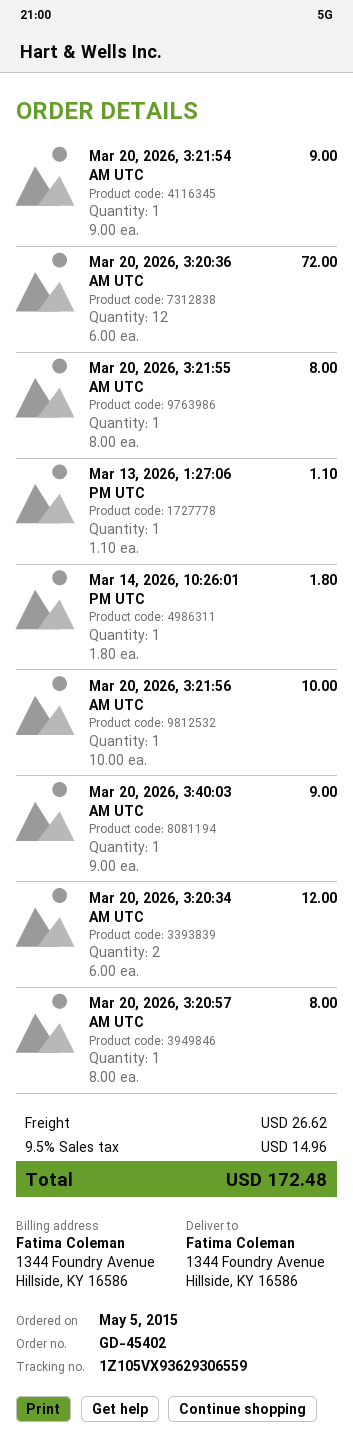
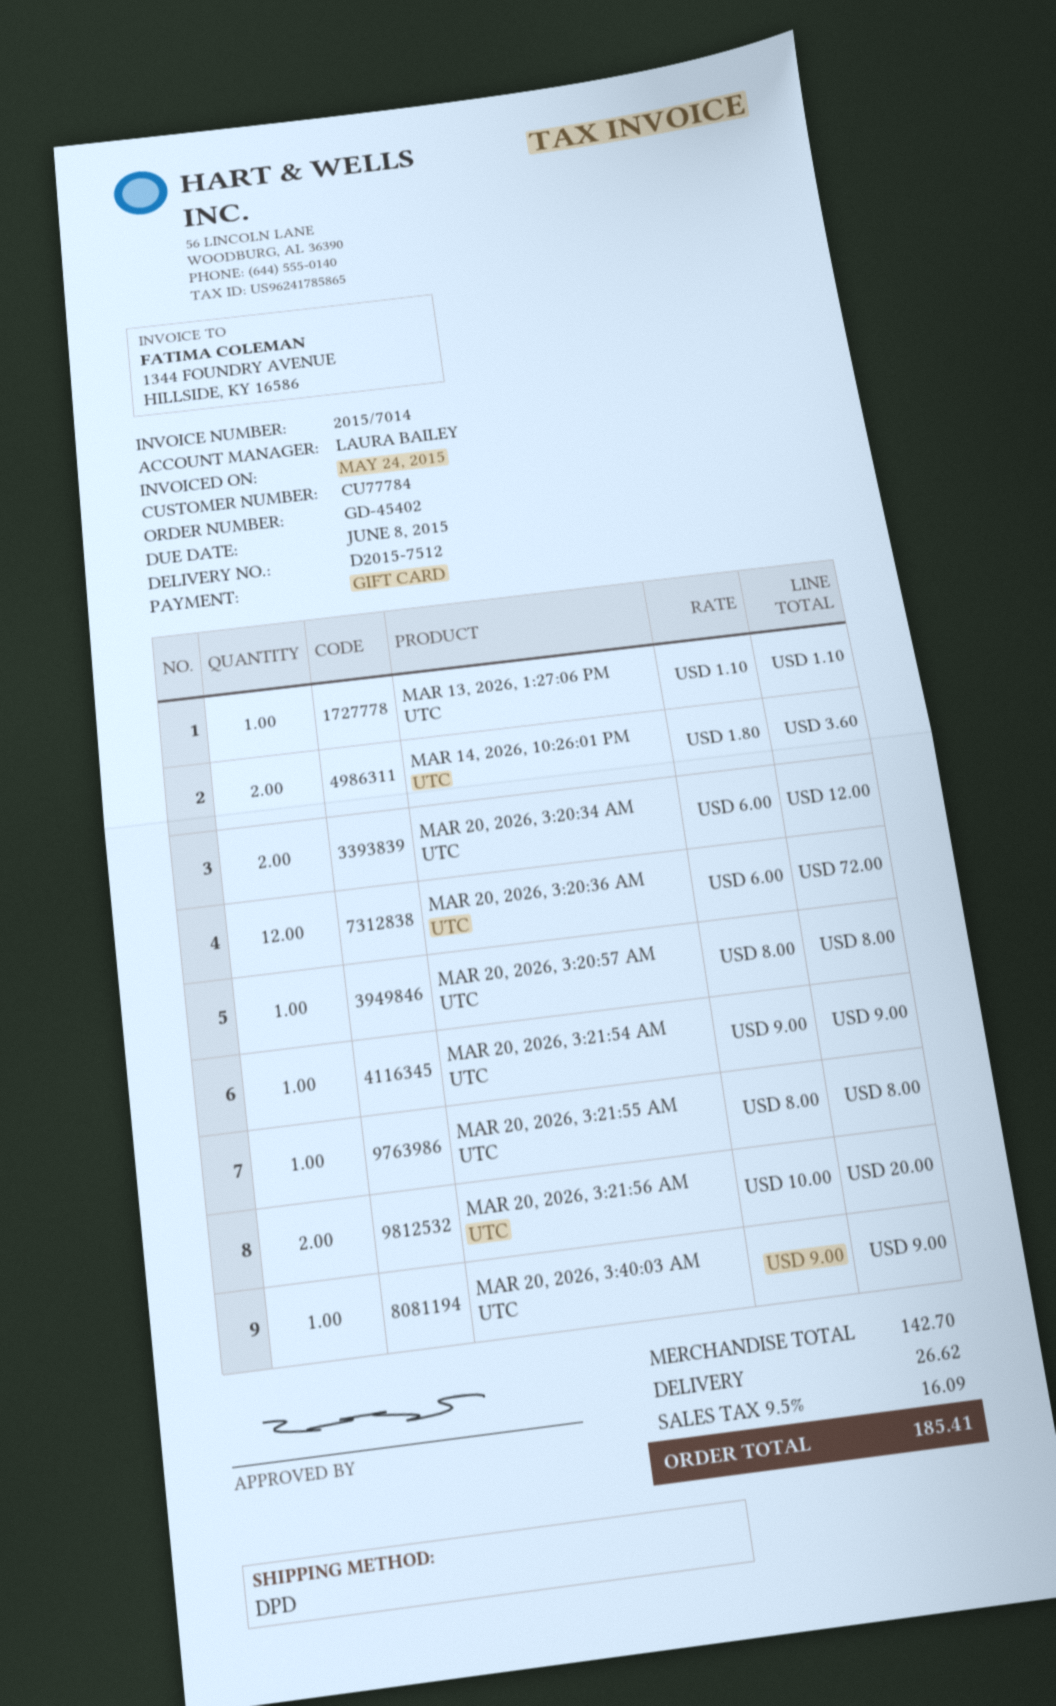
Mar 14, 2026, 10:26:01 PM UTC: 1 x 1.80 = 1.80 -> 2 x 1.80 = 3.60
Mar 20, 2026, 3:21:56 AM UTC: 1 x 10.00 = 10.00 -> 2 x 10.00 = 20.00
tax: 9.5% = 14.96 -> 9.5% = 16.09
total: 172.48 -> 185.41

